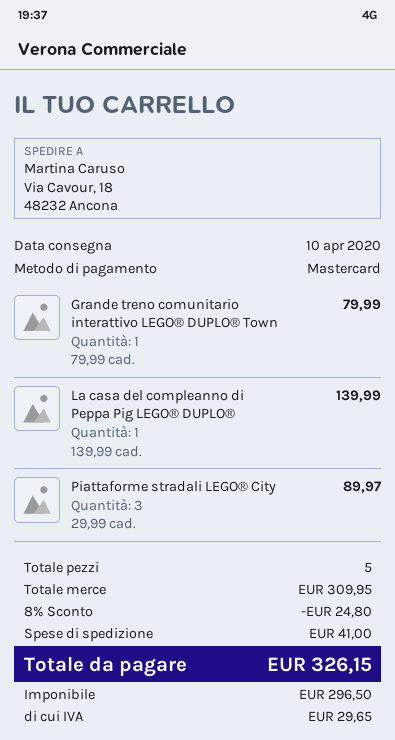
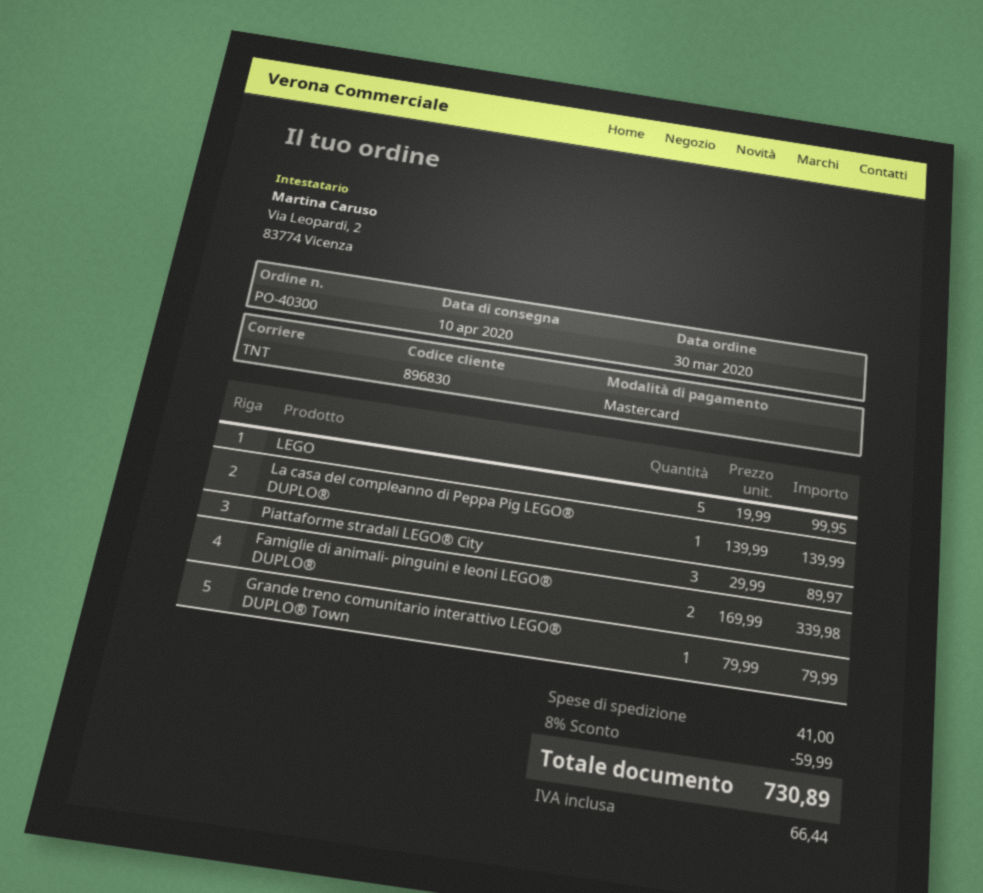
LEGO: none -> 5 x 19.99 = 99.95
Famiglie di animali- pinguini e leoni LEGO® DUPLO®: none -> 2 x 169.99 = 339.98
discount: 8% = 24.80 -> 8% = 59.99
tax: 29.65 -> 66.44
total: 326.15 -> 730.89

